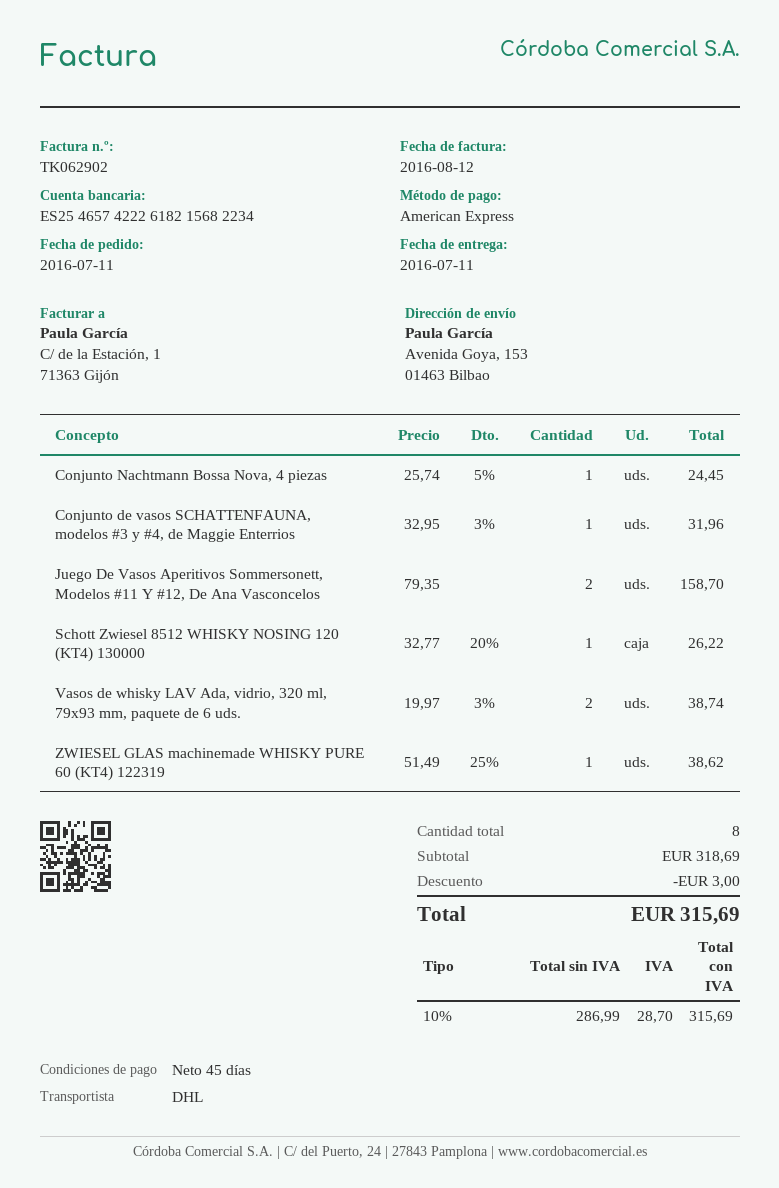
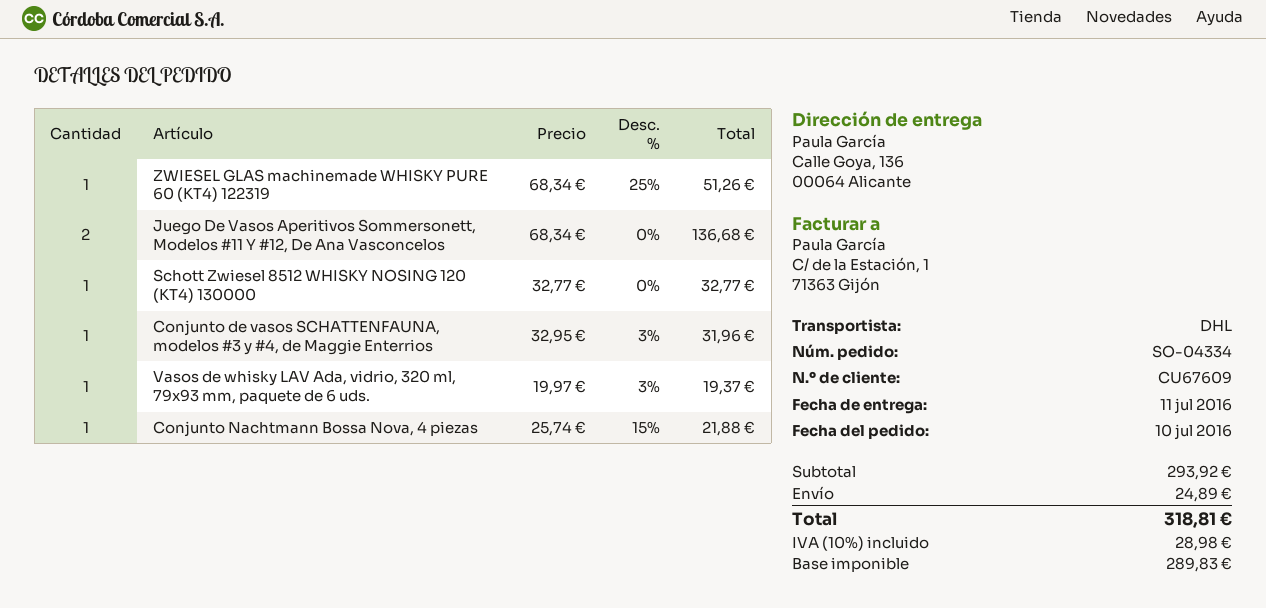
order date: 2016-07-11 -> 2016-07-10
ship to: Avenida Goya, 153, 01463 Bilbao -> Calle Goya, 136, 00064 Alicante
Conjunto Nachtmann Bossa Nova, 4 piezas: 1 x 25.74 - 5% = 24.45 -> 1 x 25.74 - 15% = 21.88
Juego De Vasos Aperitivos Sommersonett, Modelos #11 Y #12, De Ana Vasconcelos: 2 x 79.35 = 158.70 -> 2 x 68.34 = 136.68
Schott Zwiesel 8512 WHISKY NOSING 120 (KT4) 130000: 1 x 32.77 - 20% = 26.22 -> 1 x 32.77 = 32.77
Vasos de whisky LAV Ada, vidrio, 320 ml, 79x93 mm, paquete de 6 uds.: 2 x 19.97 - 3% = 38.74 -> 1 x 19.97 - 3% = 19.37
ZWIESEL GLAS machinemade WHISKY PURE 60 (KT4) 122319: 1 x 51.49 - 25% = 38.62 -> 1 x 68.34 - 25% = 51.26
subtotal: 318.69 -> 293.92
discount: 3.00 -> none
shipping: none -> 24.89
net: 286.99 -> 289.83
tax: 10% = 28.70 -> 10% = 28.98
total: 315.69 -> 318.81

